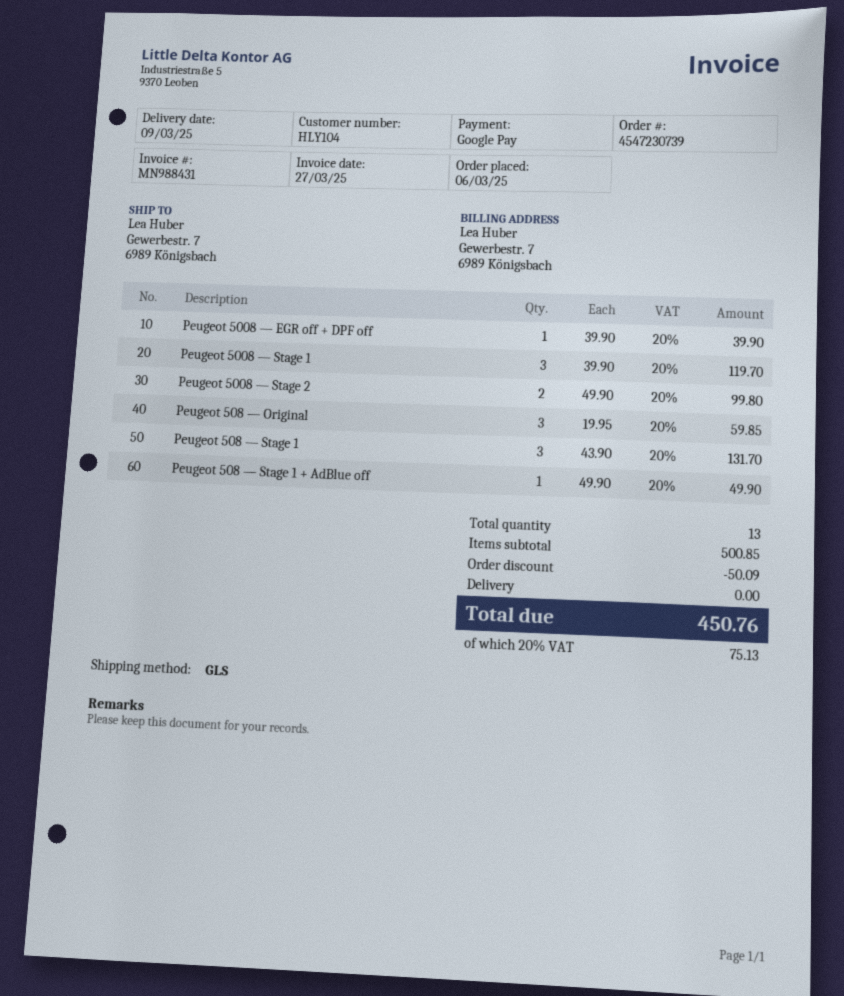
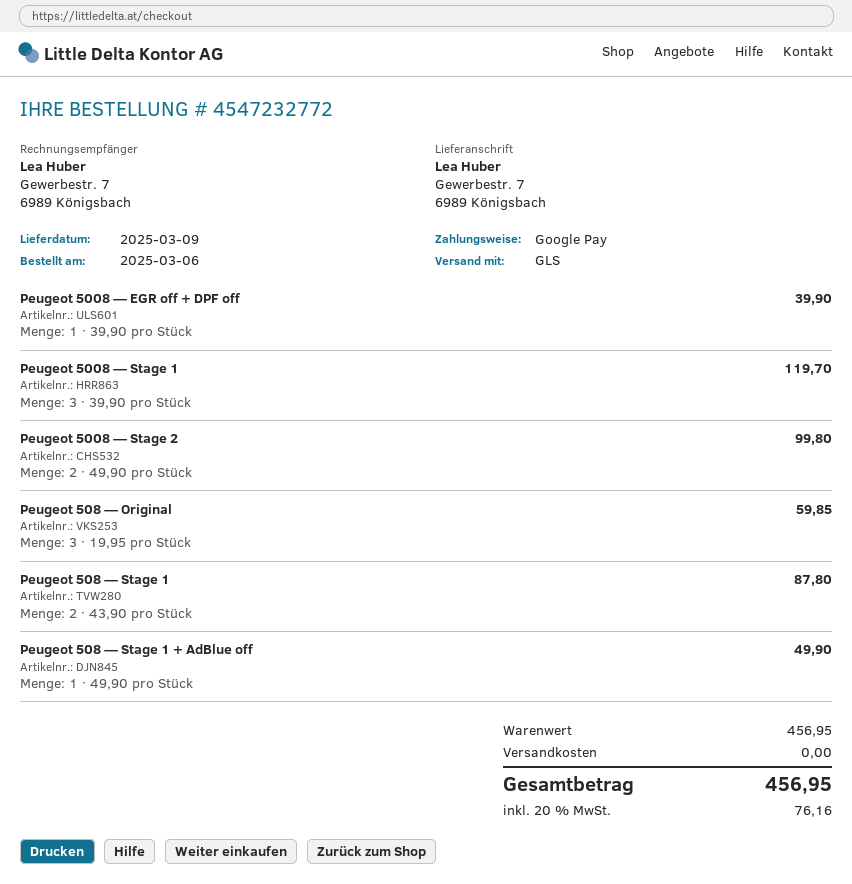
order number: 4547230739 -> 4547232772
Peugeot 508 — Stage 1: 3 x 43.90 = 131.70 -> 2 x 43.90 = 87.80
subtotal: 500.85 -> 456.95
discount: 50.09 -> none
tax: 20% = 75.13 -> 20% = 76.16
total: 450.76 -> 456.95

